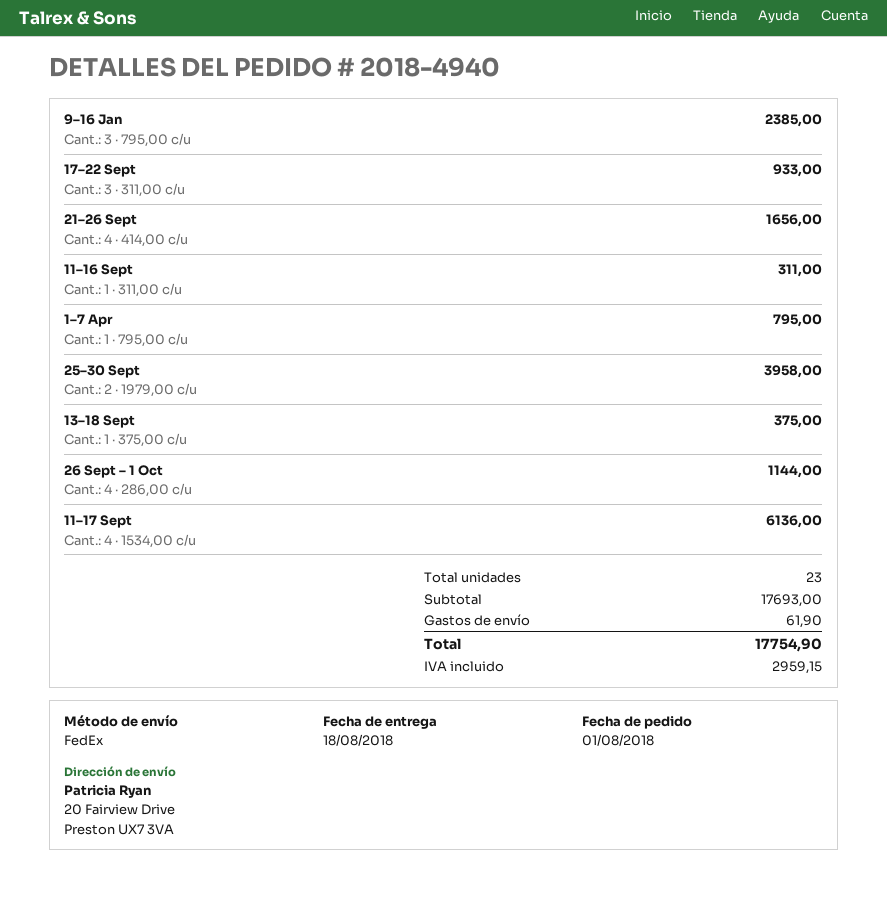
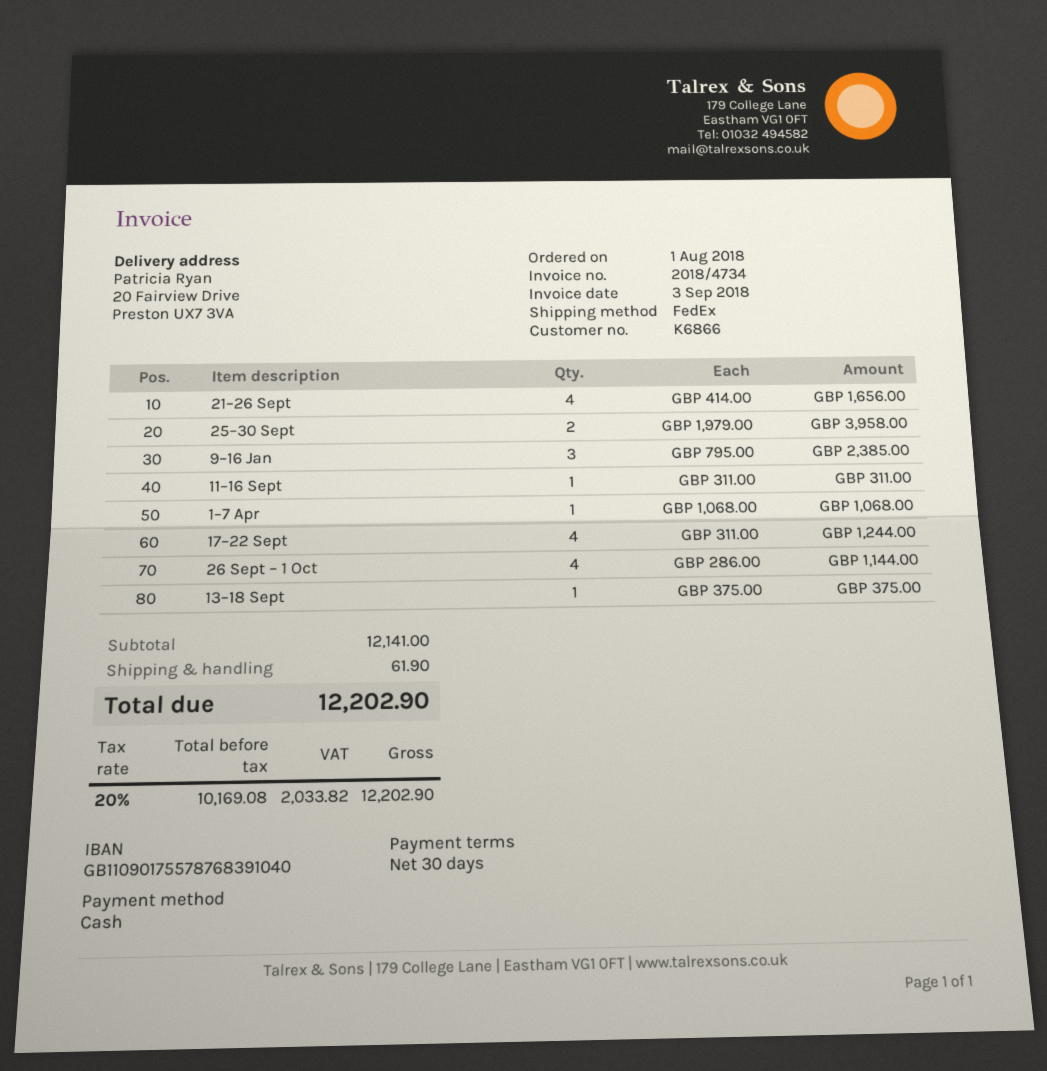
17–22 Sept: 3 x 311.00 = 933.00 -> 4 x 311.00 = 1244.00
1–7 Apr: 1 x 795.00 = 795.00 -> 1 x 1068.00 = 1068.00
11–17 Sept: 4 x 1534.00 = 6136.00 -> none
subtotal: 17693.00 -> 12141.00
tax: 2959.15 -> 2033.82
total: 17754.90 -> 12202.90

